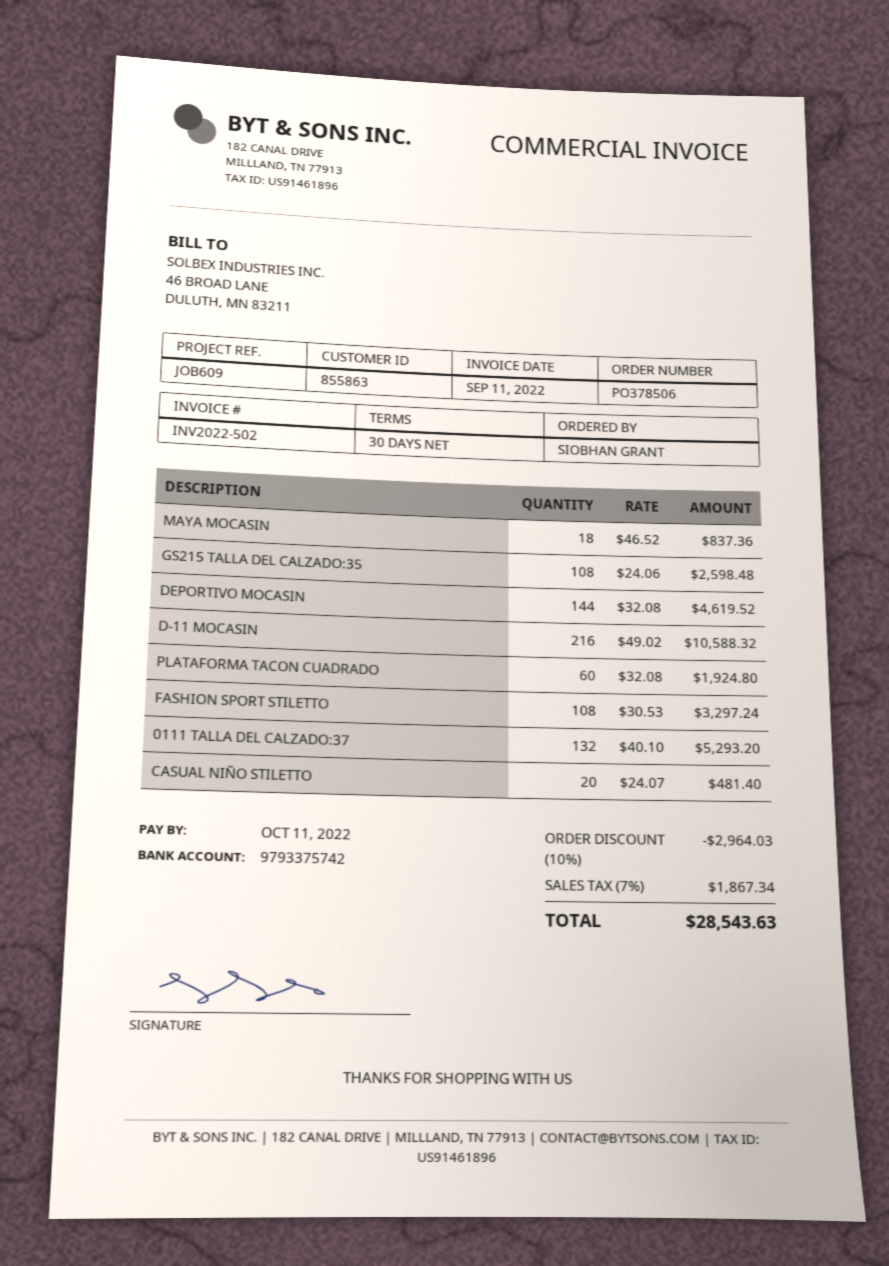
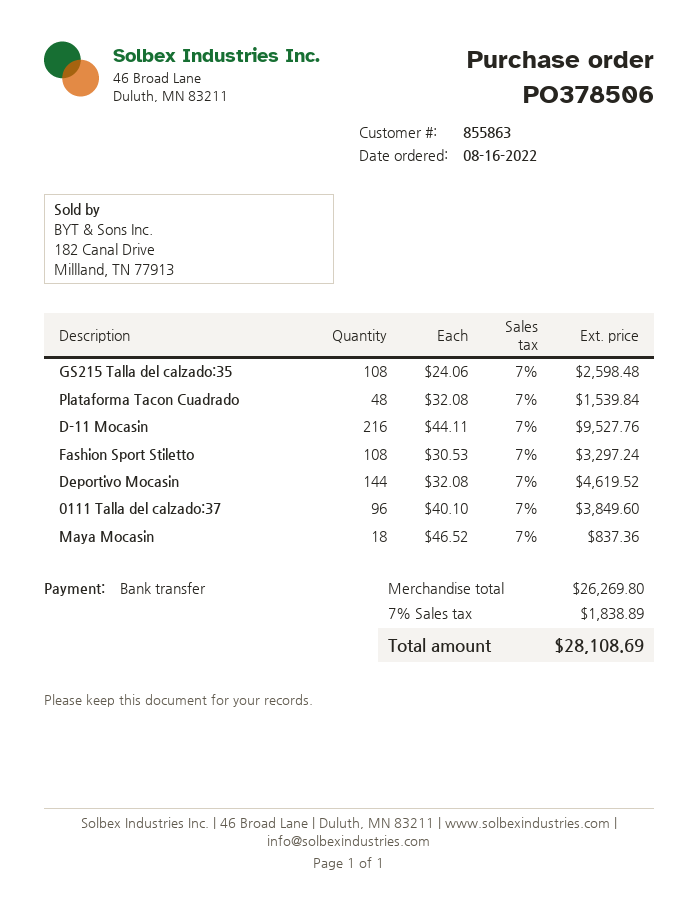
D-11 MOCASIN: 216 x 49.02 = 10588.32 -> 216 x 44.11 = 9527.76
PLATAFORMA TACON CUADRADO: 60 x 32.08 = 1924.80 -> 48 x 32.08 = 1539.84
0111 TALLA DEL CALZADO:37: 132 x 40.10 = 5293.20 -> 96 x 40.10 = 3849.60
CASUAL NIÑO STILETTO: 20 x 24.07 = 481.40 -> none
discount: 10% = 2964.03 -> none
tax: 7% = 1867.34 -> 7% = 1838.89
total: 28543.63 -> 28108.69

